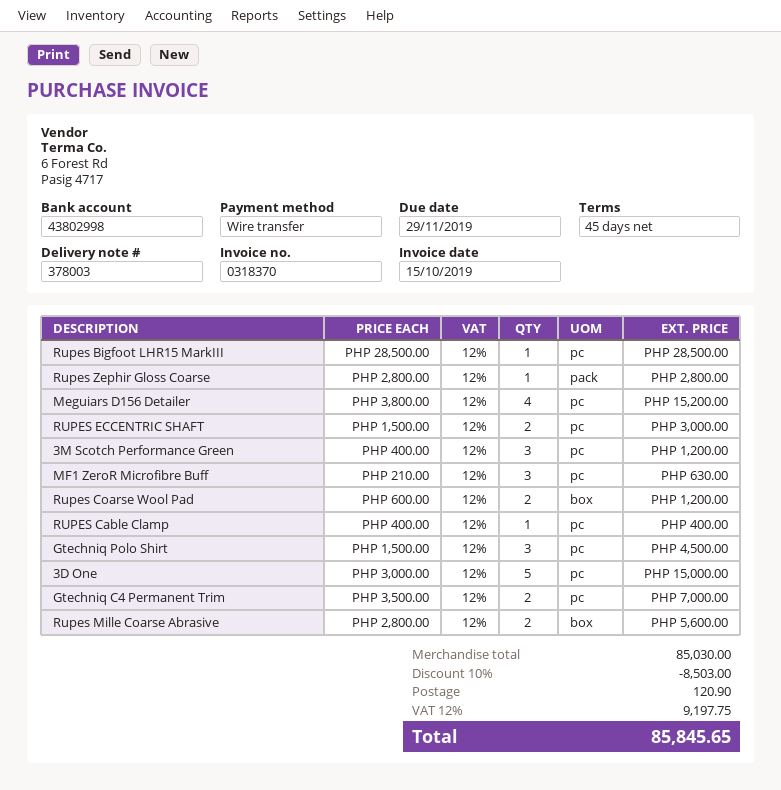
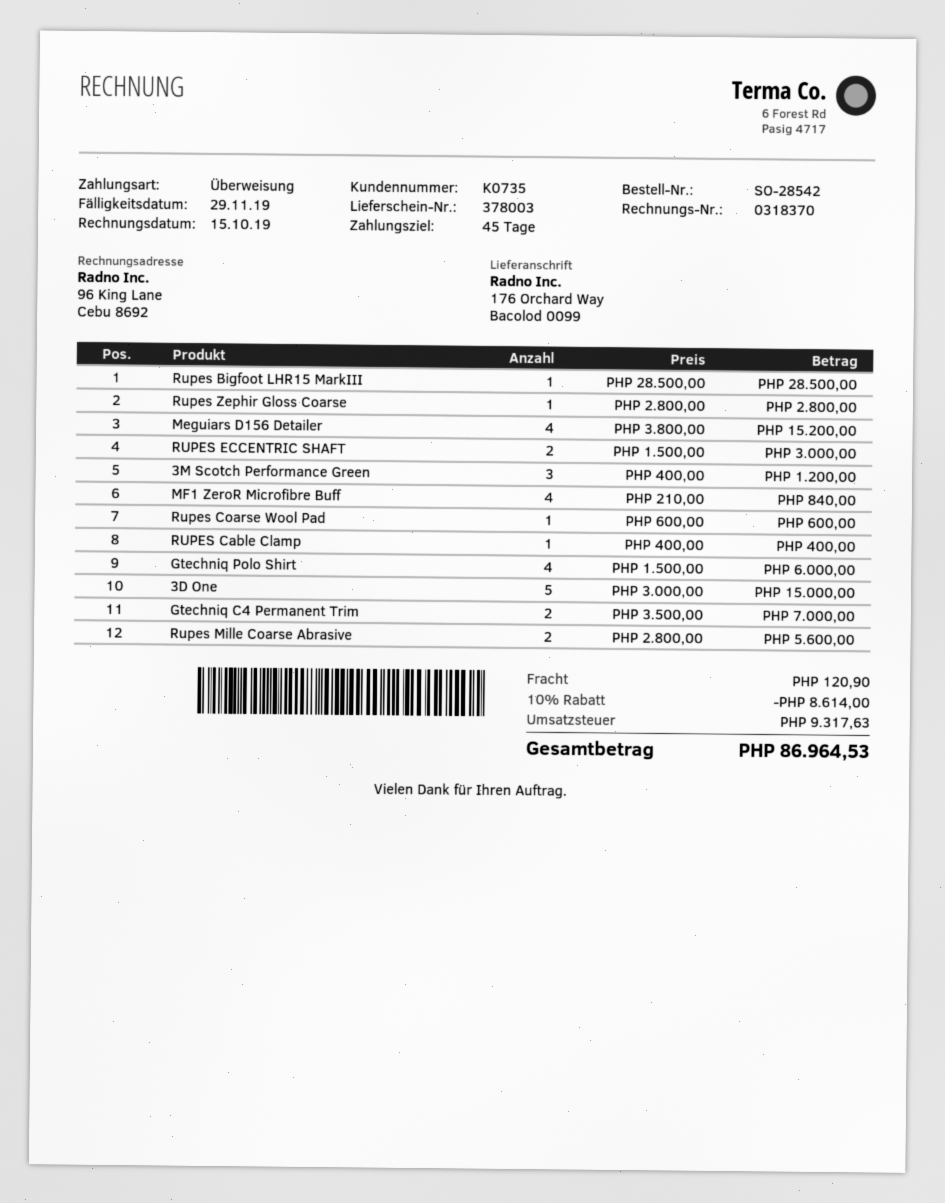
MF1 ZeroR Microfibre Buff: 3 x 210.00 = 630.00 -> 4 x 210.00 = 840.00
Rupes Coarse Wool Pad: 2 x 600.00 = 1200.00 -> 1 x 600.00 = 600.00
Gtechniq Polo Shirt: 3 x 1500.00 = 4500.00 -> 4 x 1500.00 = 6000.00
discount: 10% = 8503.00 -> 10% = 8614.00
tax: 9197.75 -> 9317.63
total: 85845.65 -> 86964.53

